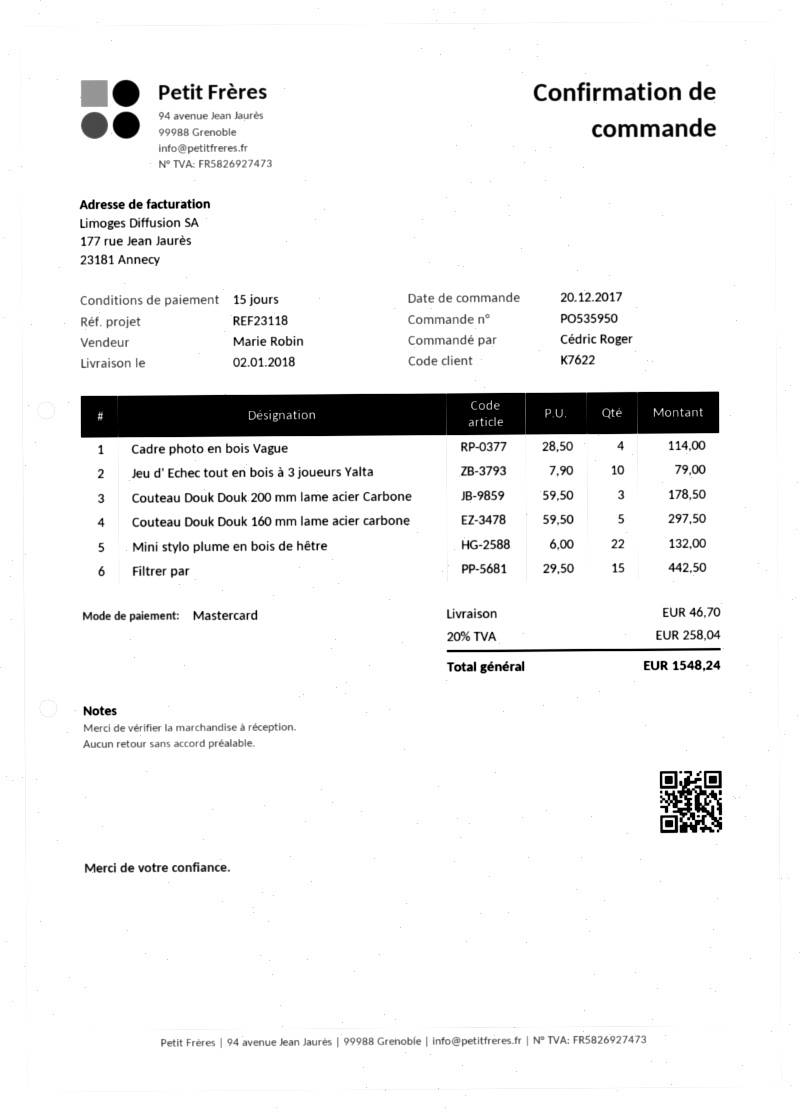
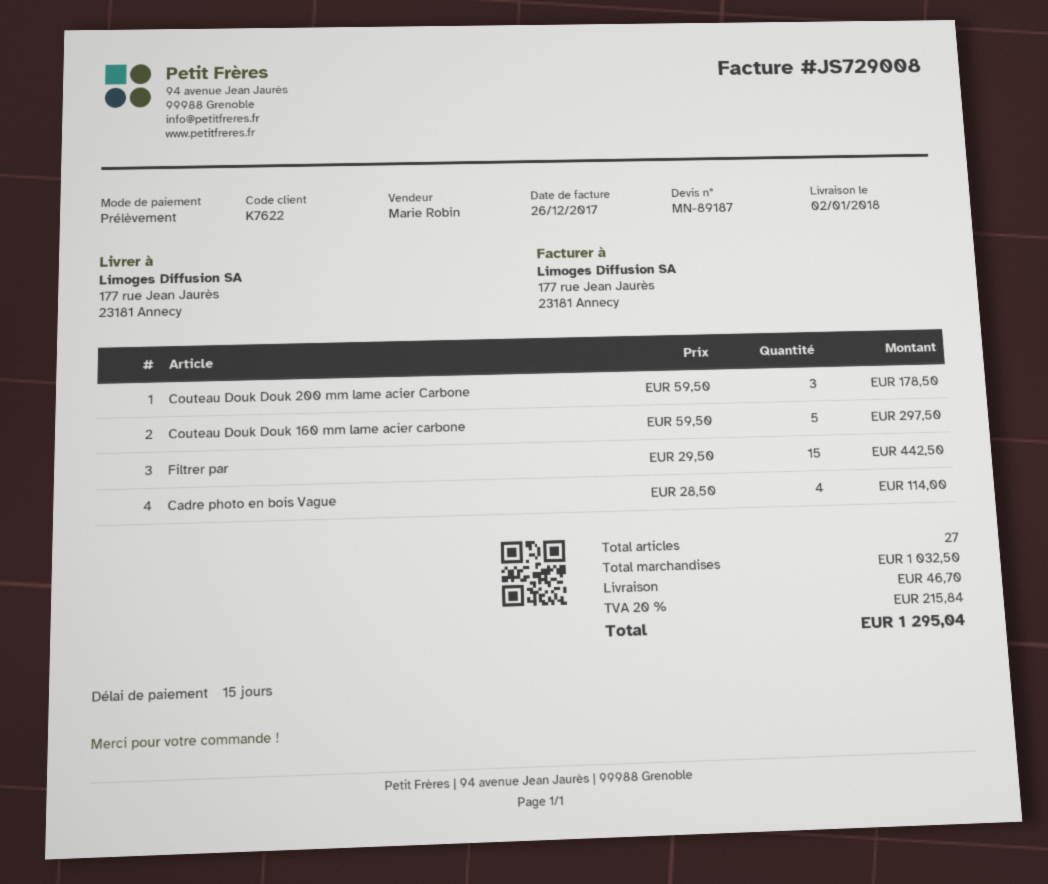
payment method: Mastercard -> direct debit
Jeu d' Echec tout en bois à 3 joueurs Yalta: 10 x 7.90 = 79.00 -> none
Mini stylo plume en bois de hêtre: 22 x 6.00 = 132.00 -> none
tax: 20% = 258.04 -> 20% = 215.84
total: 1548.24 -> 1295.04

